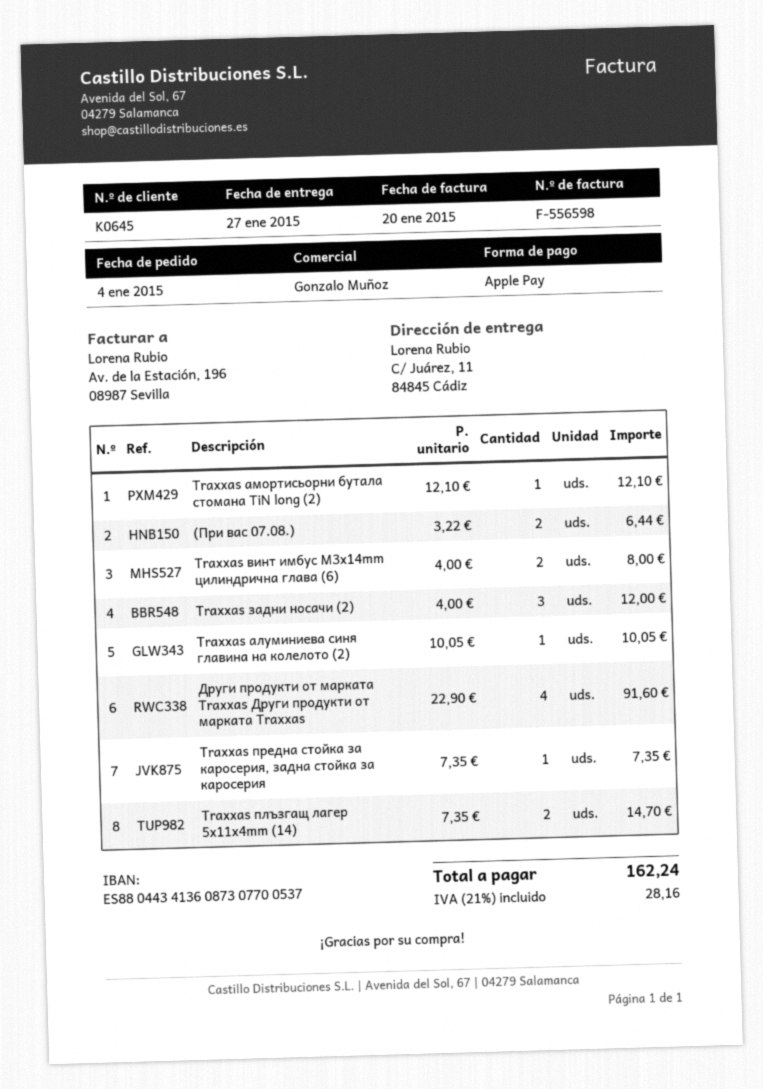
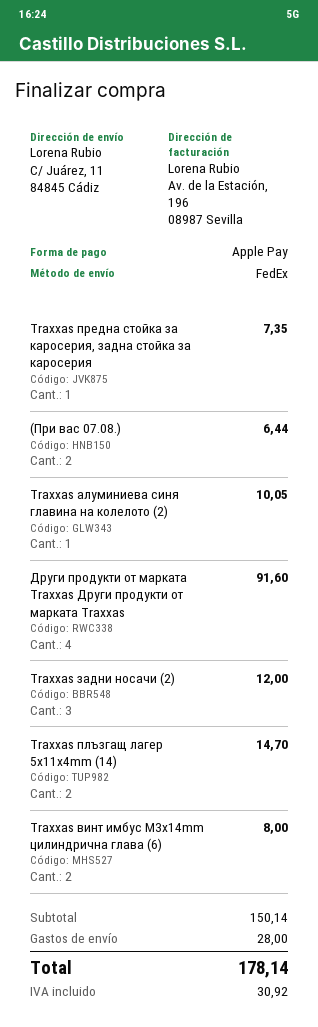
Traxxas амортисьорни бутала стомана TiN long (2): 1 for 12.10 -> none
shipping: none -> 28.00
tax: 28.16 -> 30.92
total: 162.24 -> 178.14

